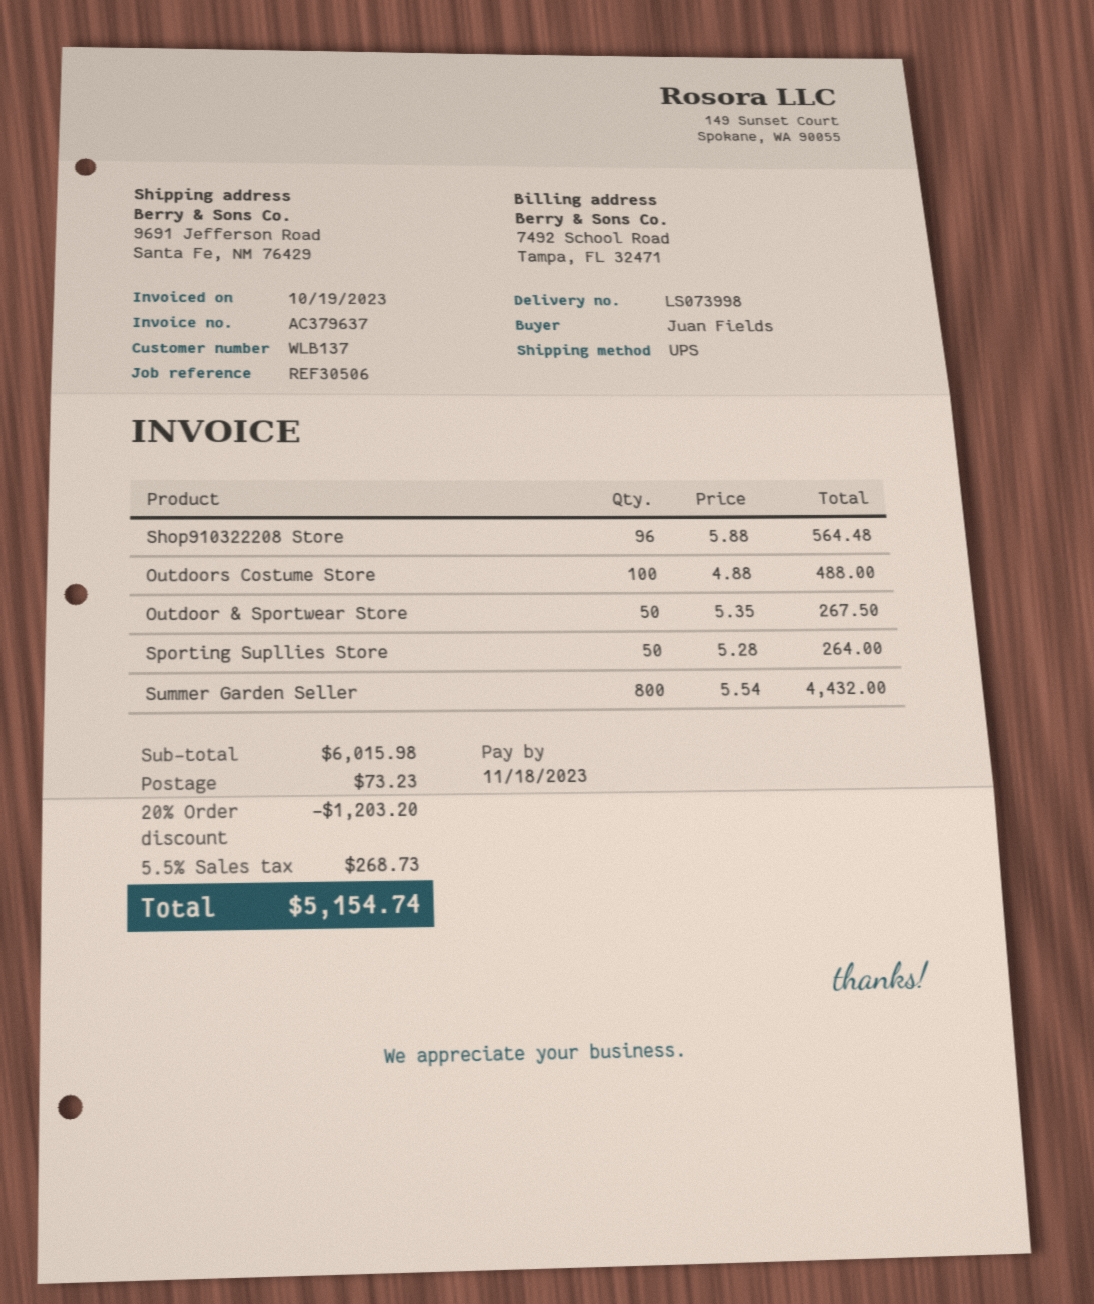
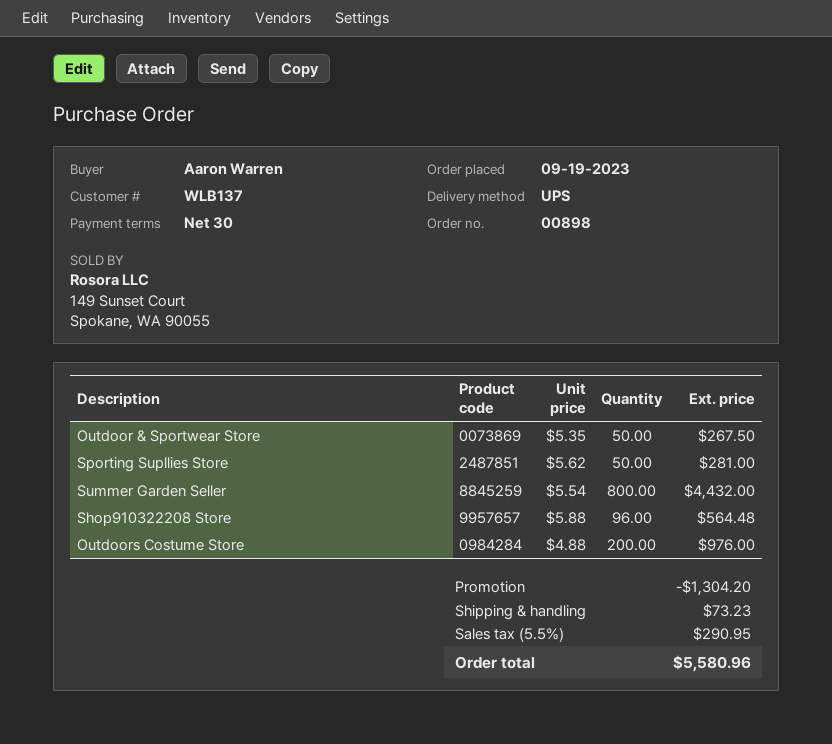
ordered by: Juan Fields -> Aaron Warren
Outdoors Costume Store: 100 x 4.88 = 488.00 -> 200 x 4.88 = 976.00
Sporting Supllies Store: 50 x 5.28 = 264.00 -> 50 x 5.62 = 281.00
discount: 1203.20 -> 1304.20
tax: 5.5% = 268.73 -> 5.5% = 290.95
total: 5154.74 -> 5580.96

